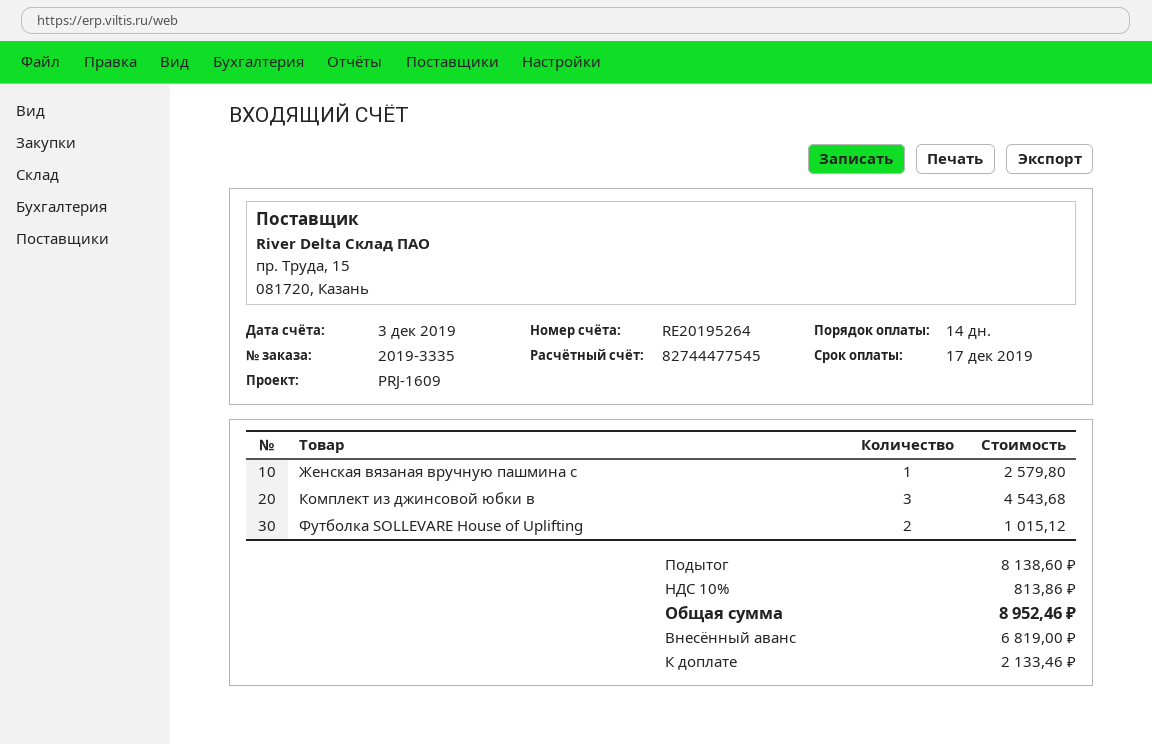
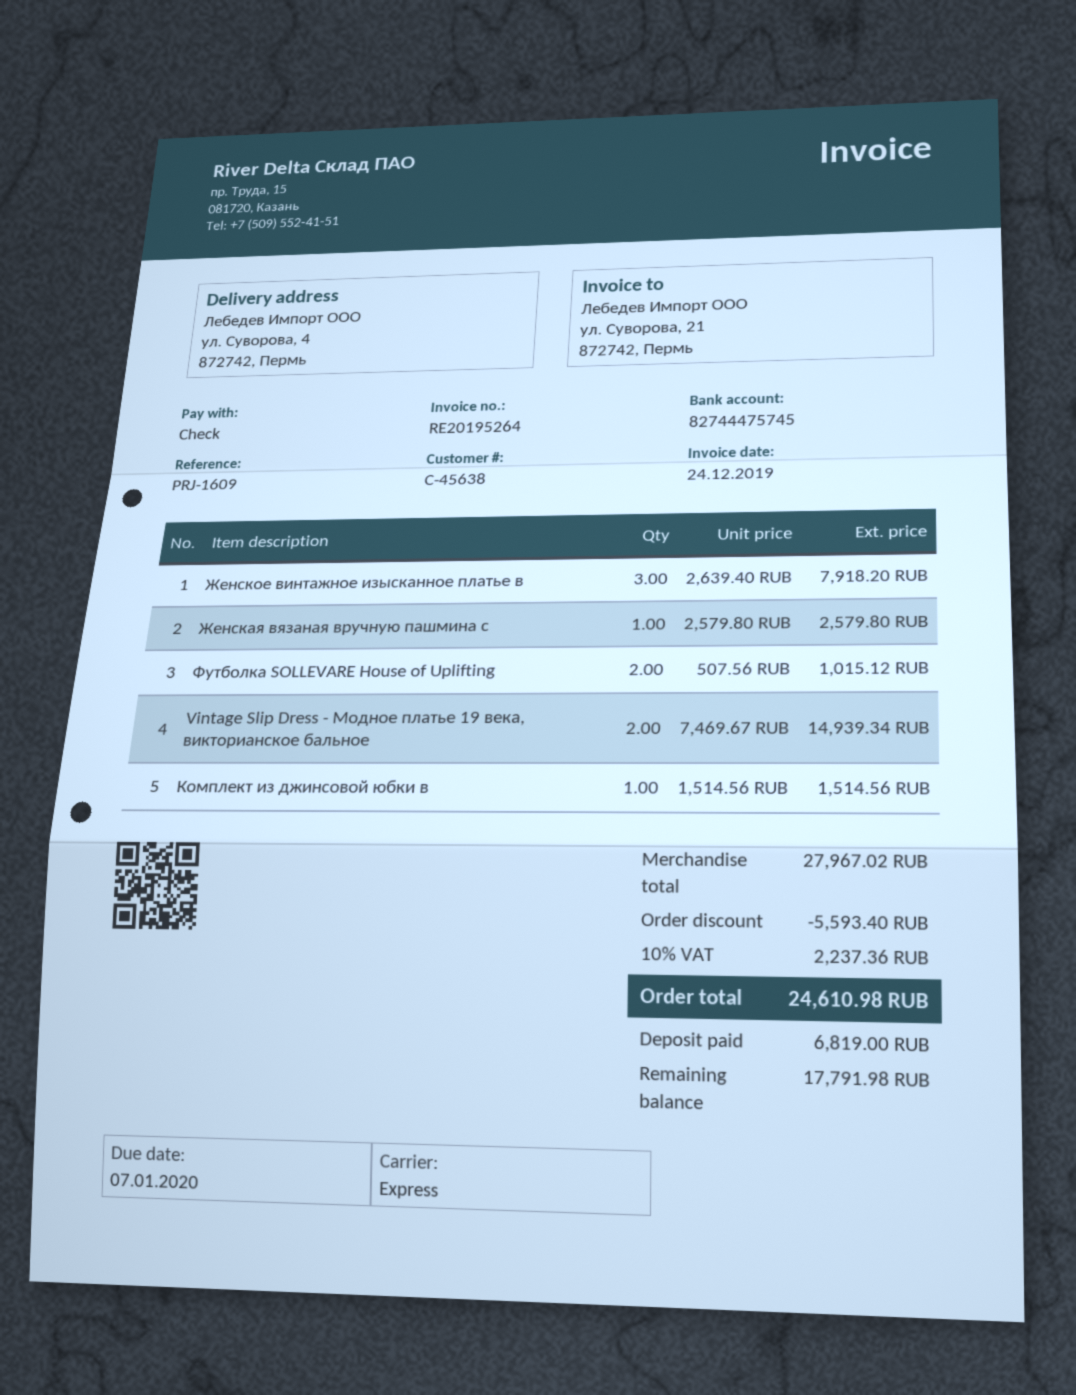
invoice date: 2019-12-03 -> 2019-12-24
due date: 2019-12-17 -> 2020-01-07
bank account: 82744477545 -> 82744475745
Комплект из джинсовой юбки в: 3 for 4543.68 -> 1 for 1514.56
Женское винтажное изысканное платье в: none -> 3 for 7918.20
Vintage Slip Dress - Модное платье 19 века, викторианское бальное: none -> 2 for 14939.34
subtotal: 8138.60 -> 27967.02
discount: none -> 5593.40
tax: 10% = 813.86 -> 10% = 2237.36
total: 8952.46 -> 24610.98
balance: 2133.46 -> 17791.98

